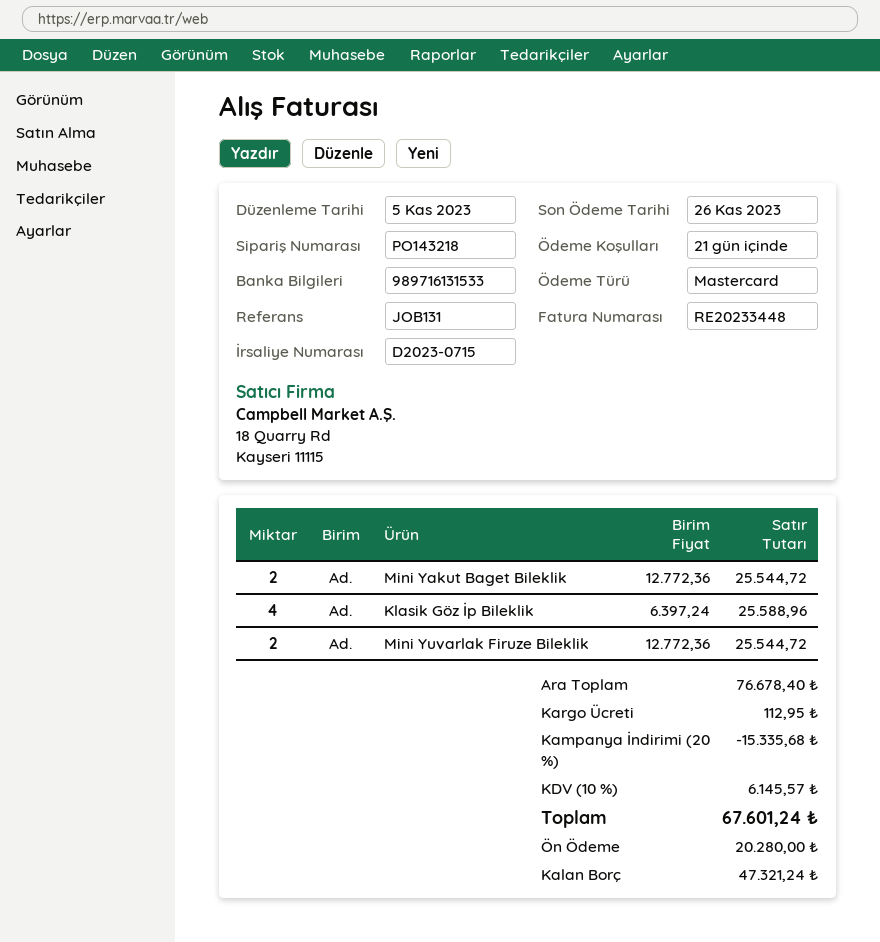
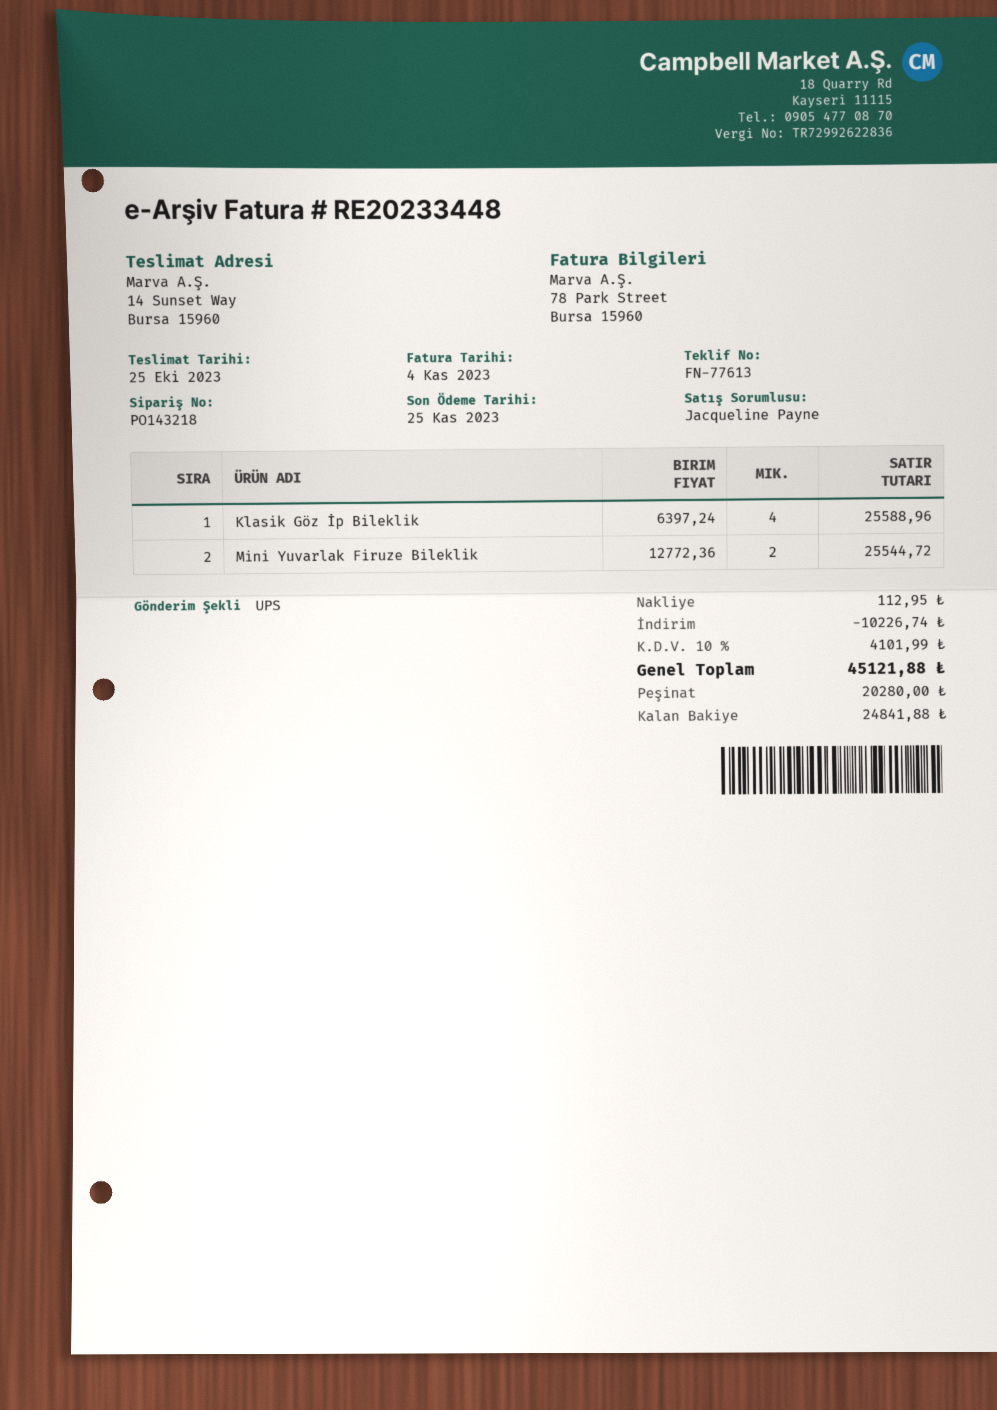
invoice date: 2023-11-05 -> 2023-11-04
due date: 2023-11-26 -> 2023-11-25
Mini Yakut Baget Bileklik: 2 x 12772.36 = 25544.72 -> none
discount: 15335.68 -> 10226.74
tax: 10% = 6145.57 -> 10% = 4101.99
total: 67601.24 -> 45121.88
balance: 47321.24 -> 24841.88

